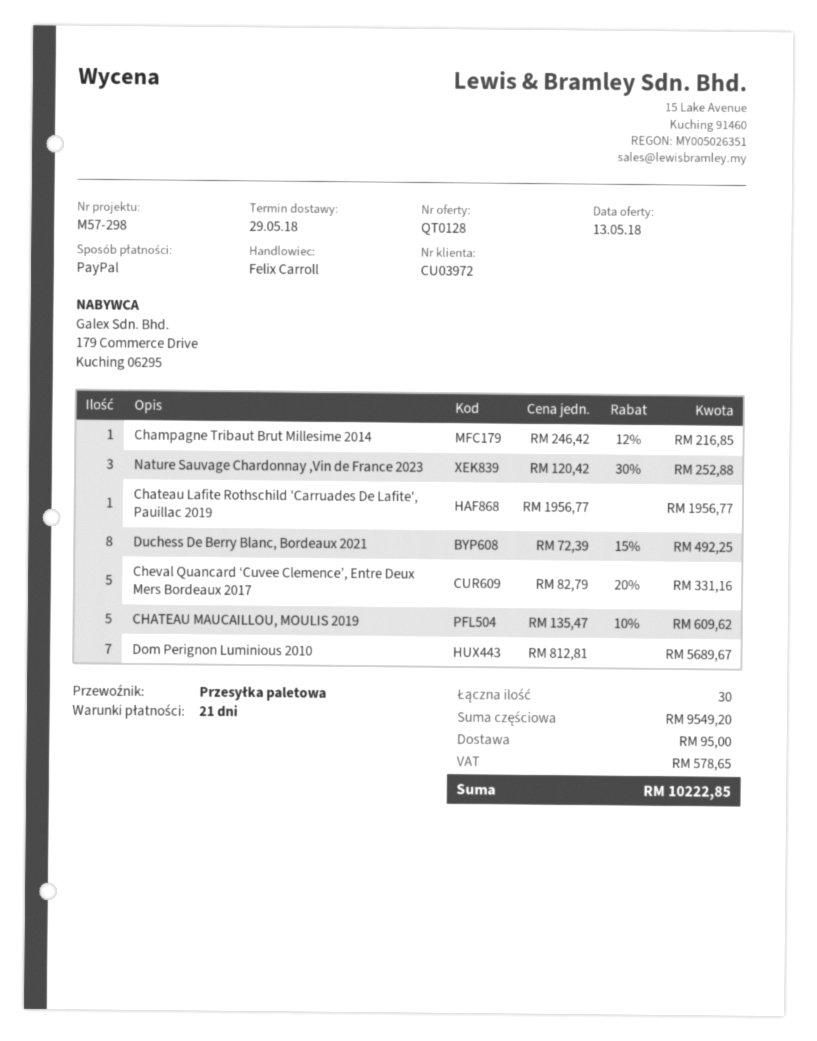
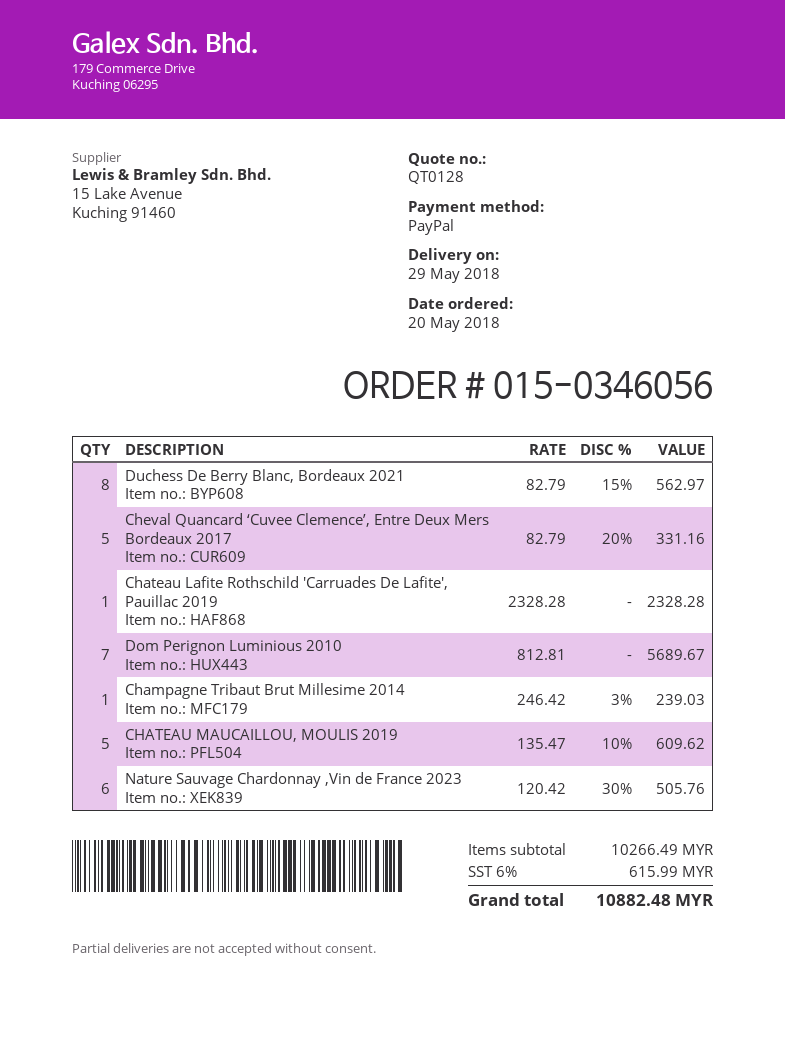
Champagne Tribaut Brut Millesime 2014: 1 x 246.42 - 12% = 216.85 -> 1 x 246.42 - 3% = 239.03
Nature Sauvage Chardonnay ,Vin de France 2023: 3 x 120.42 - 30% = 252.88 -> 6 x 120.42 - 30% = 505.76
Chateau Lafite Rothschild 'Carruades De Lafite', Pauillac 2019: 1 x 1956.77 = 1956.77 -> 1 x 2328.28 = 2328.28
Duchess De Berry Blanc, Bordeaux 2021: 8 x 72.39 - 15% = 492.25 -> 8 x 82.79 - 15% = 562.97
subtotal: 9549.20 -> 10266.49
shipping: 95.00 -> none
tax: 578.65 -> 615.99
total: 10222.85 -> 10882.48

